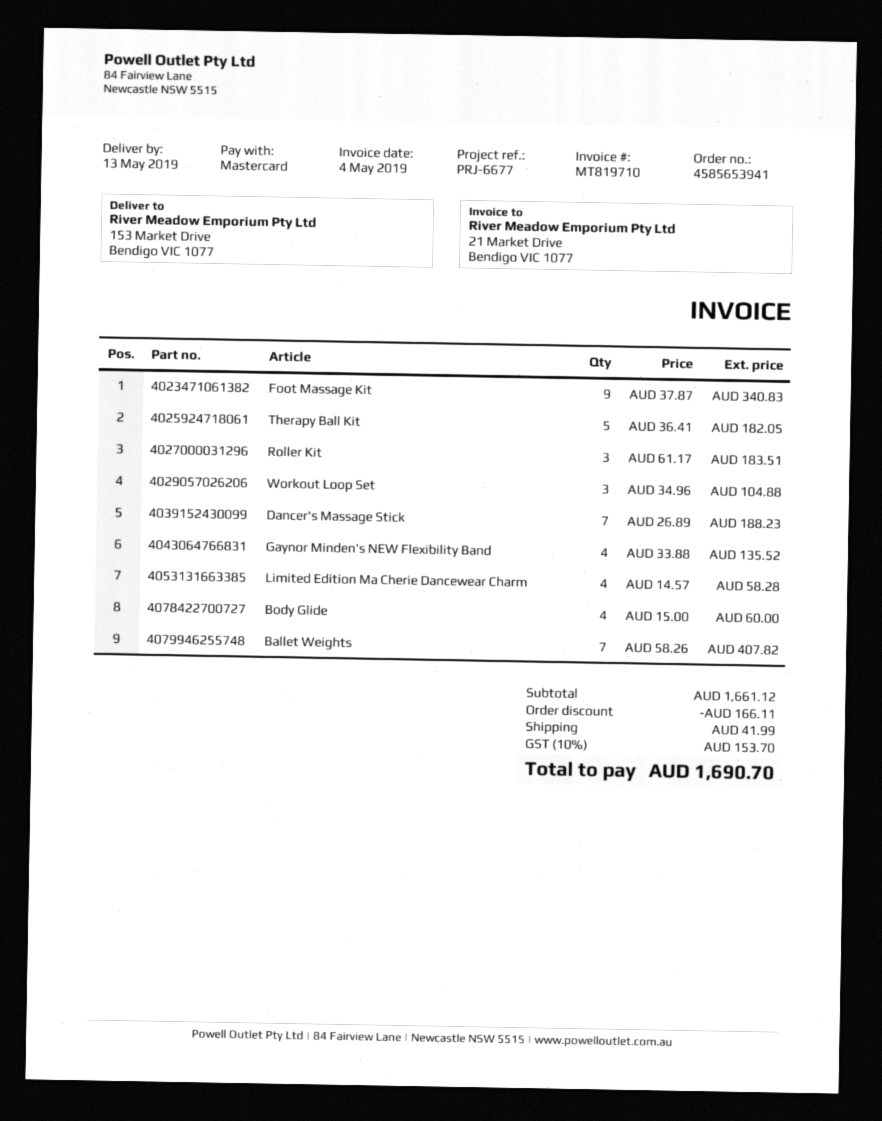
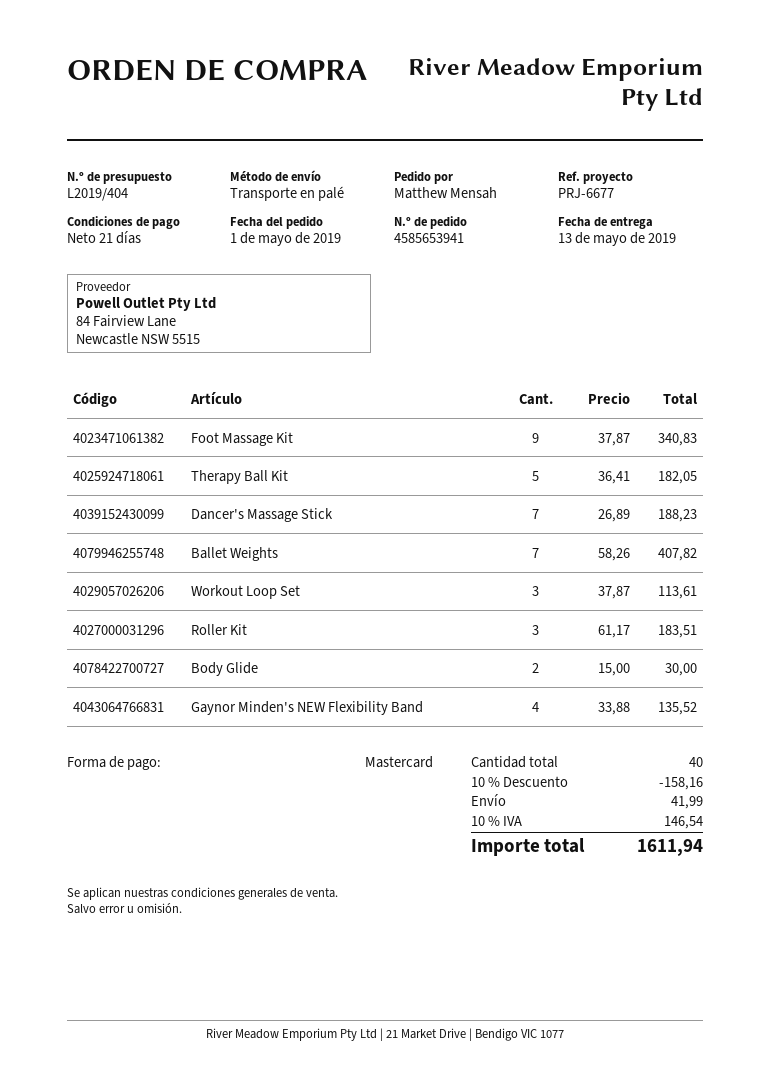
Workout Loop Set: 3 x 34.96 = 104.88 -> 3 x 37.87 = 113.61
Limited Edition Ma Cherie Dancewear Charm: 4 x 14.57 = 58.28 -> none
Body Glide: 4 x 15.00 = 60.00 -> 2 x 15.00 = 30.00
discount: 166.11 -> 158.16
tax: 10% = 153.70 -> 10% = 146.54
total: 1690.70 -> 1611.94

